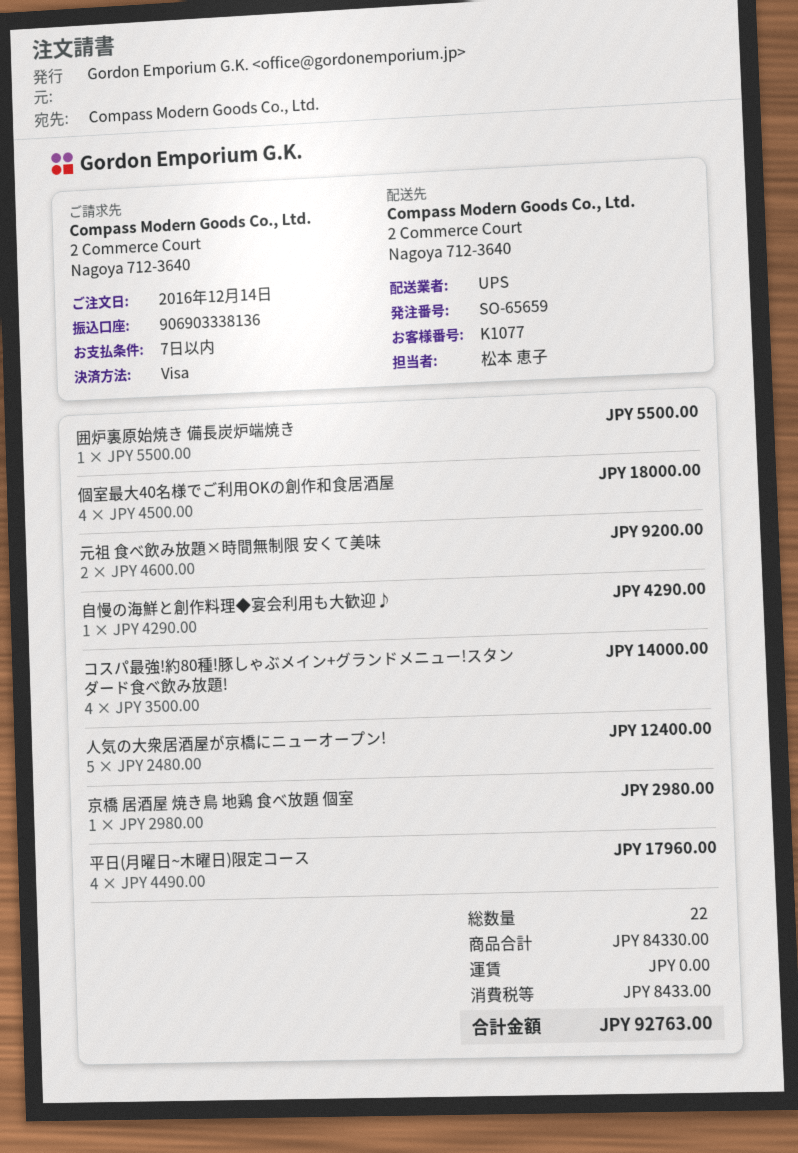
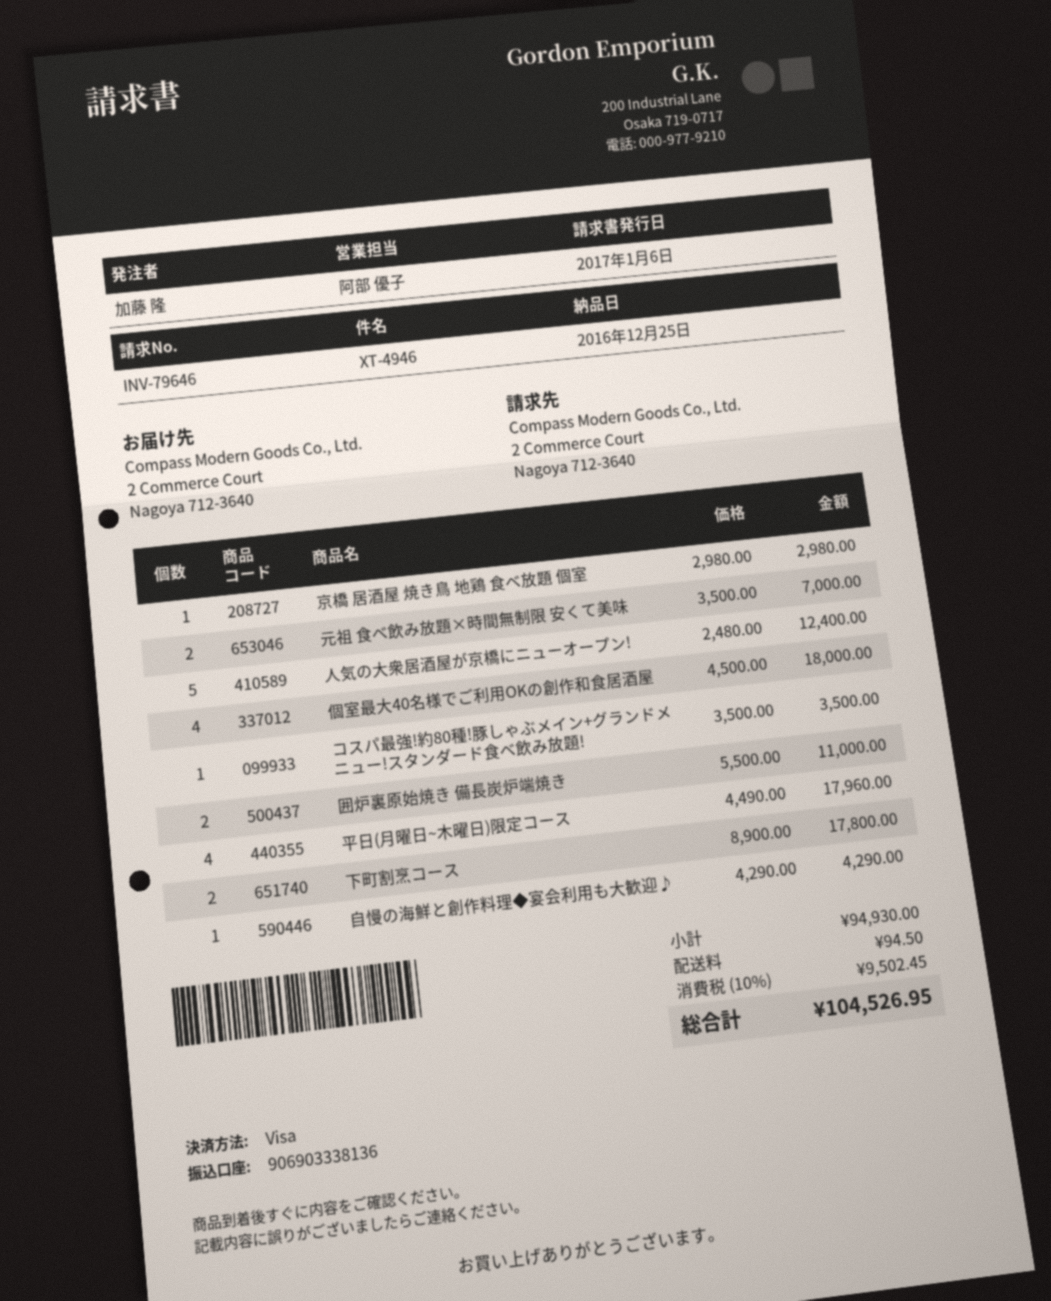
sales rep: 松本 恵子 -> 阿部 優子
囲炉裏原始焼き 備長炭炉端焼き: 1 x 5500.00 = 5500.00 -> 2 x 5500.00 = 11000.00
元祖 食べ飲み放題×時間無制限 安くて美味: 2 x 4600.00 = 9200.00 -> 2 x 3500.00 = 7000.00
コスパ最強!約80種!豚しゃぶメイン+グランドメニュー!スタンダード食べ飲み放題!: 4 x 3500.00 = 14000.00 -> 1 x 3500.00 = 3500.00
下町割烹コース: none -> 2 x 8900.00 = 17800.00
subtotal: 84330.00 -> 94930.00
shipping: 0.00 -> 94.50
tax: 8433.00 -> 9502.45
total: 92763.00 -> 104526.95

